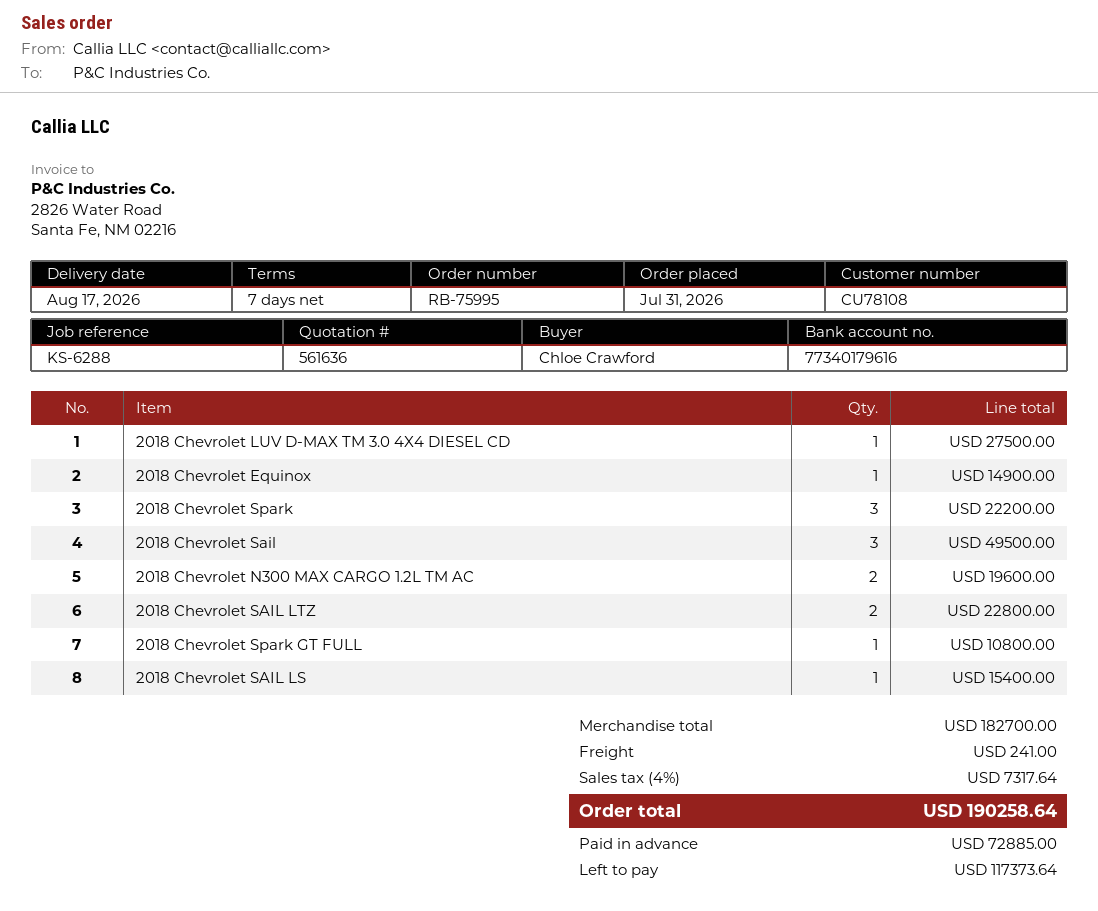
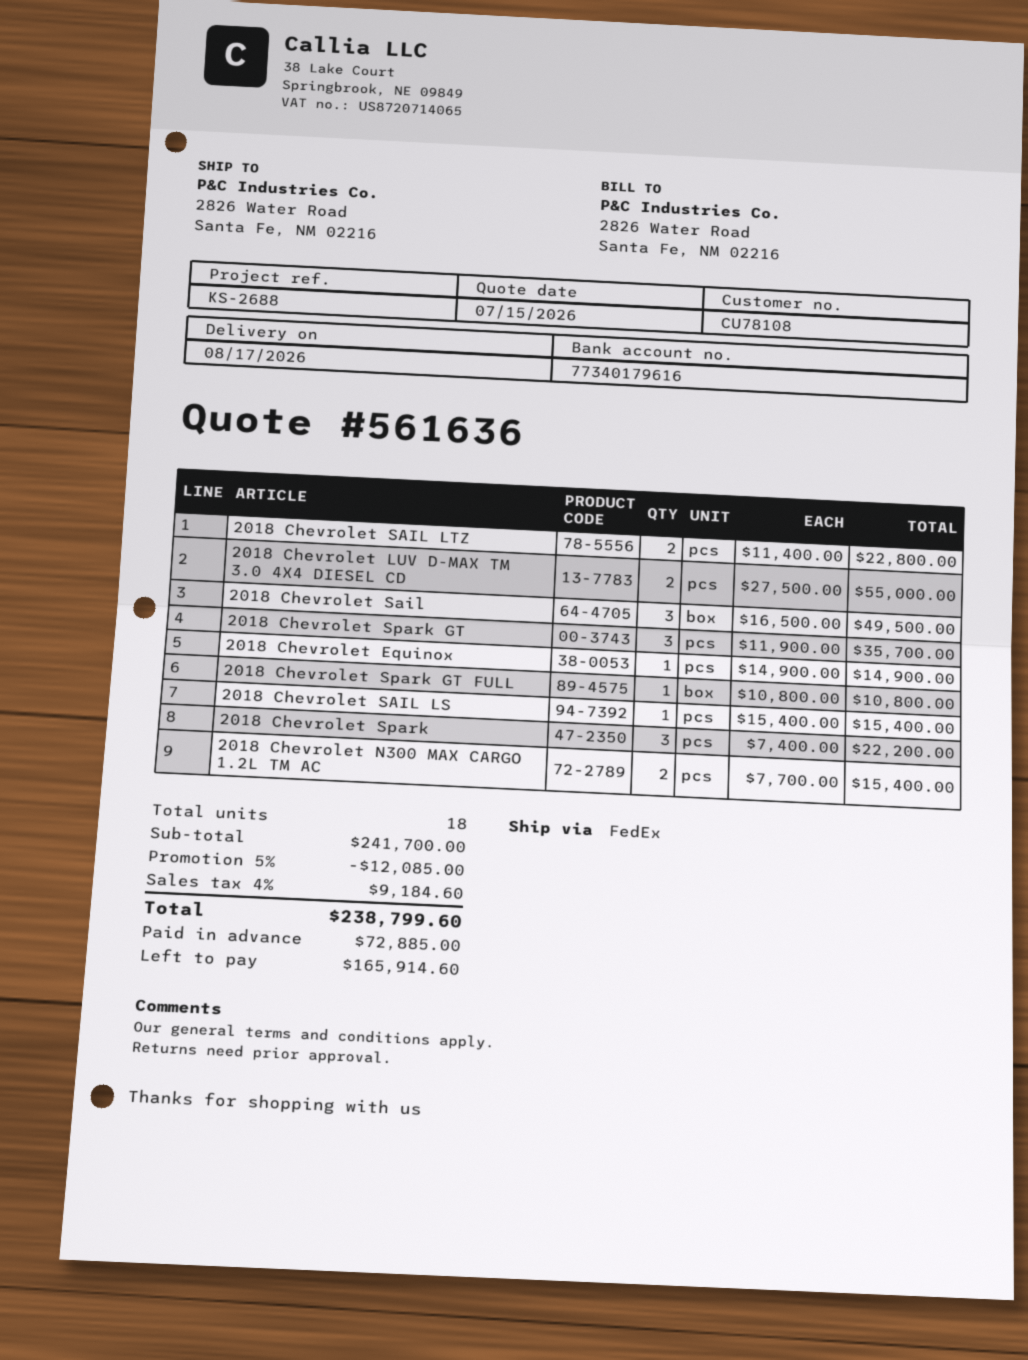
reference: KS-6288 -> KS-2688
2018 Chevrolet LUV D-MAX TM 3.0 4X4 DIESEL CD: 1 for 27500.00 -> 2 for 55000.00
2018 Chevrolet N300 MAX CARGO 1.2L TM AC: 2 for 19600.00 -> 2 for 15400.00
2018 Chevrolet Spark GT: none -> 3 for 35700.00
subtotal: 182700.00 -> 241700.00
discount: none -> 5% = 12085.00
shipping: 241.00 -> none
tax: 4% = 7317.64 -> 4% = 9184.60
total: 190258.64 -> 238799.60
balance: 117373.64 -> 165914.60

